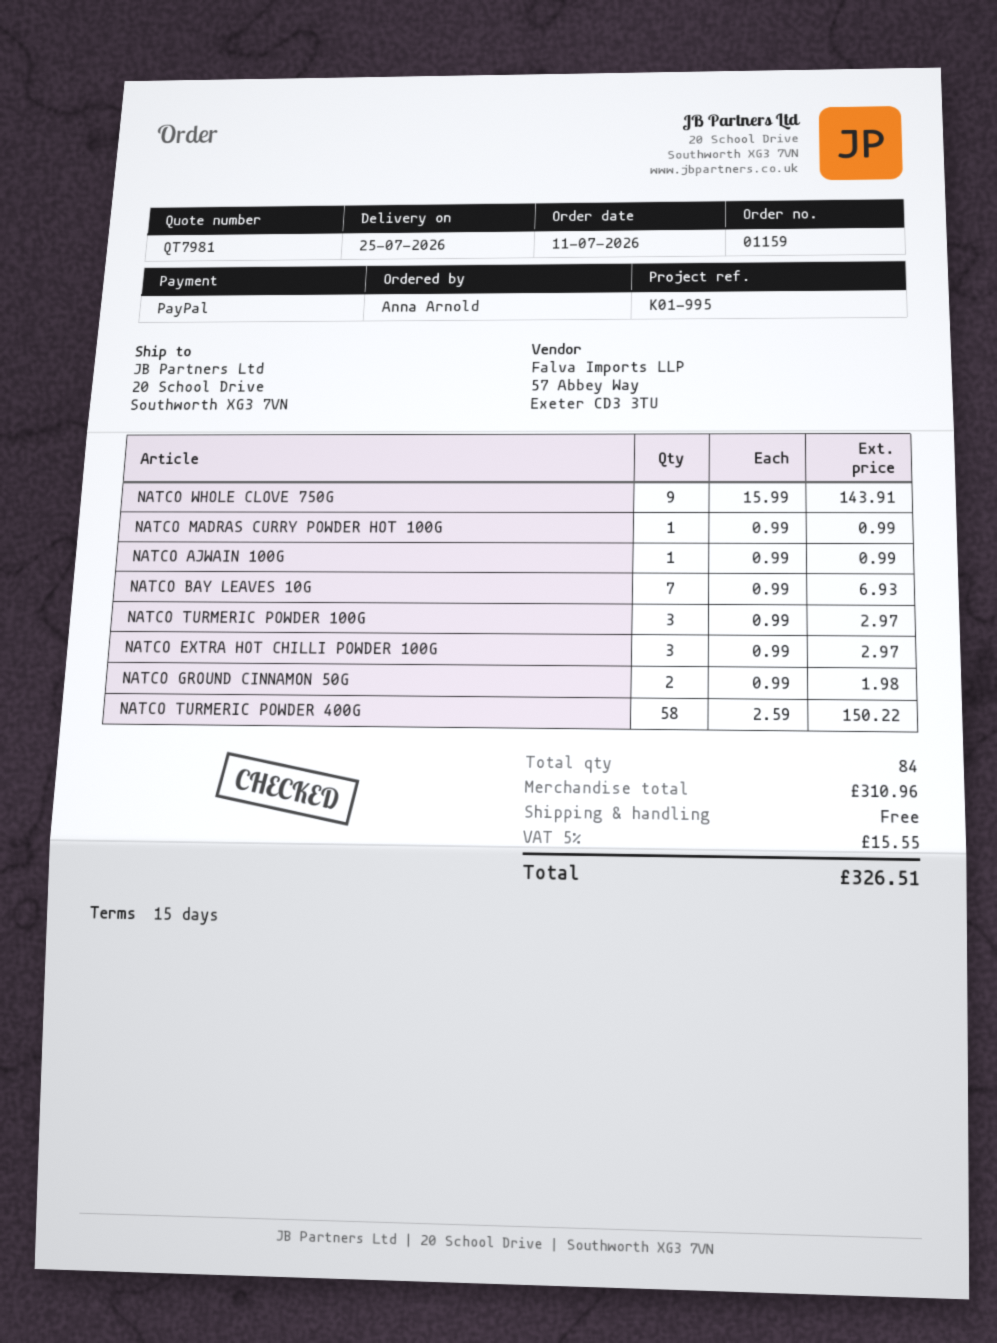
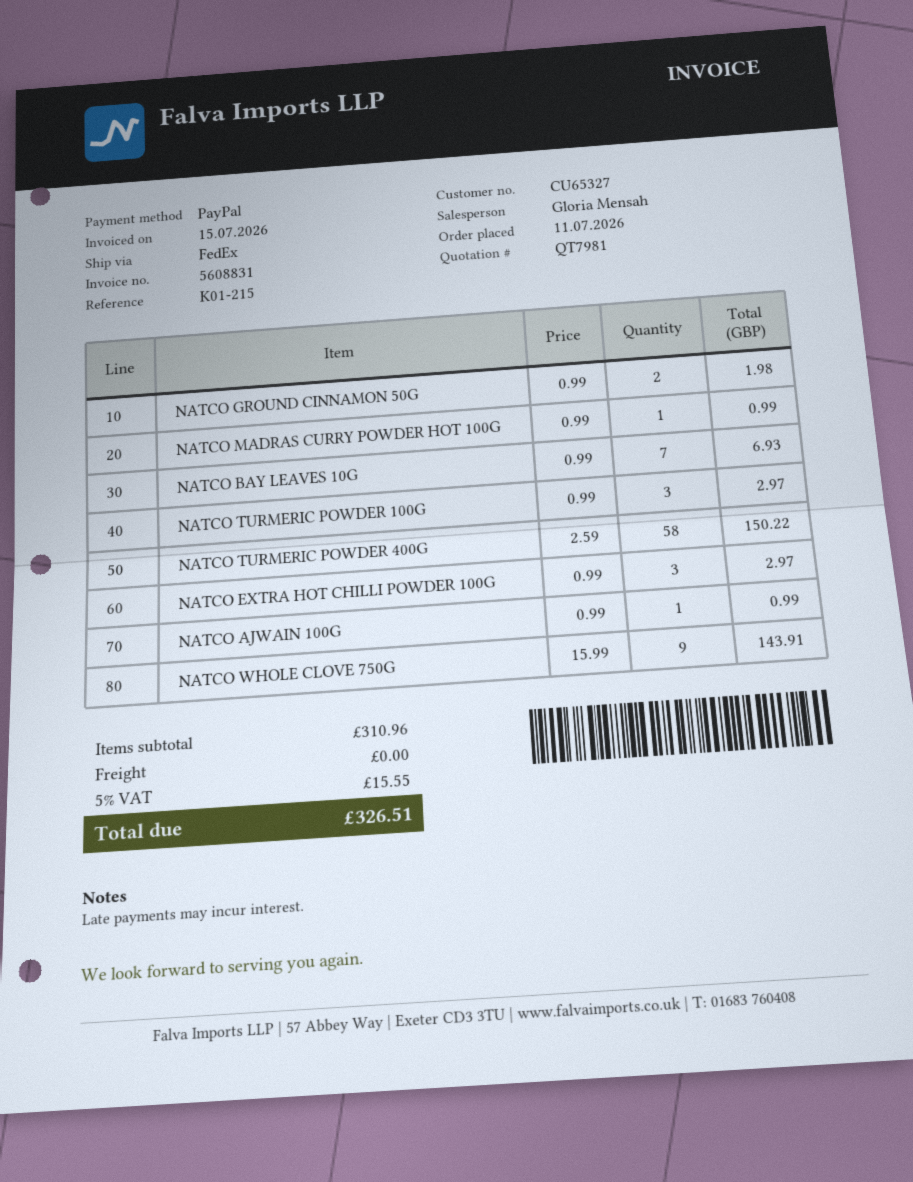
reference: K01-995 -> K01-215

